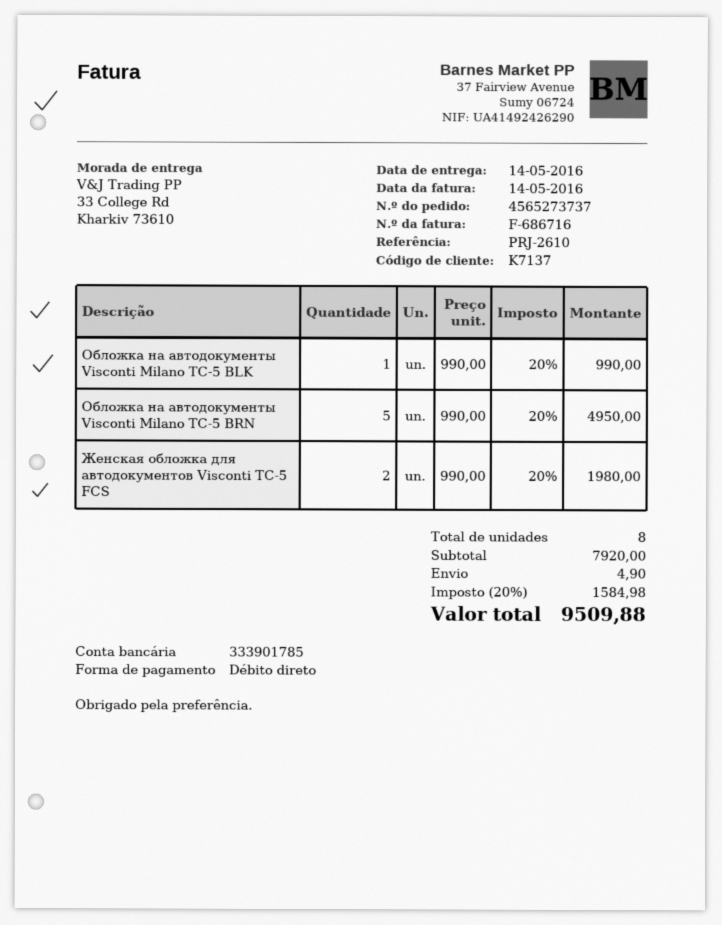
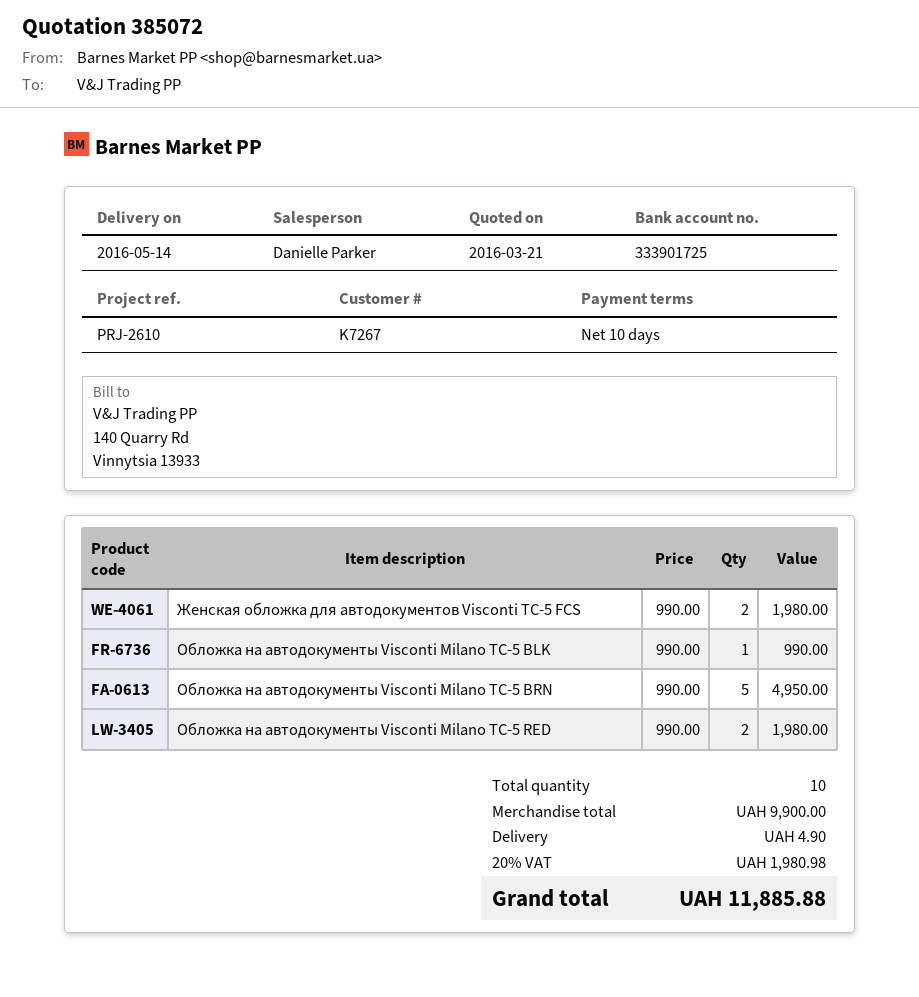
customer number: K7137 -> K7267
bank account: 333901785 -> 333901725
Обложка на автодокументы Visconti Milano TC-5 RED: none -> 2 x 990.00 = 1980.00
total quantity: 8 -> 10
subtotal: 7920.00 -> 9900.00
tax: 20% = 1584.98 -> 20% = 1980.98
total: 9509.88 -> 11885.88

